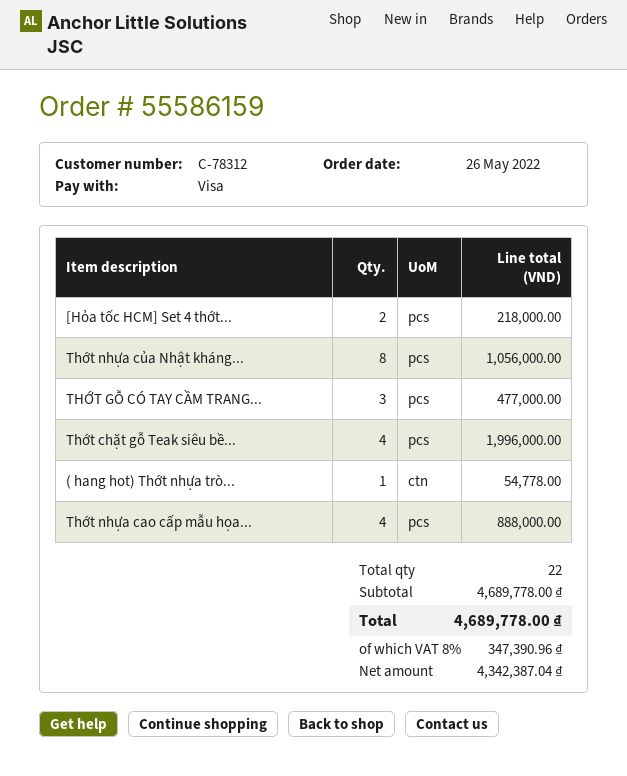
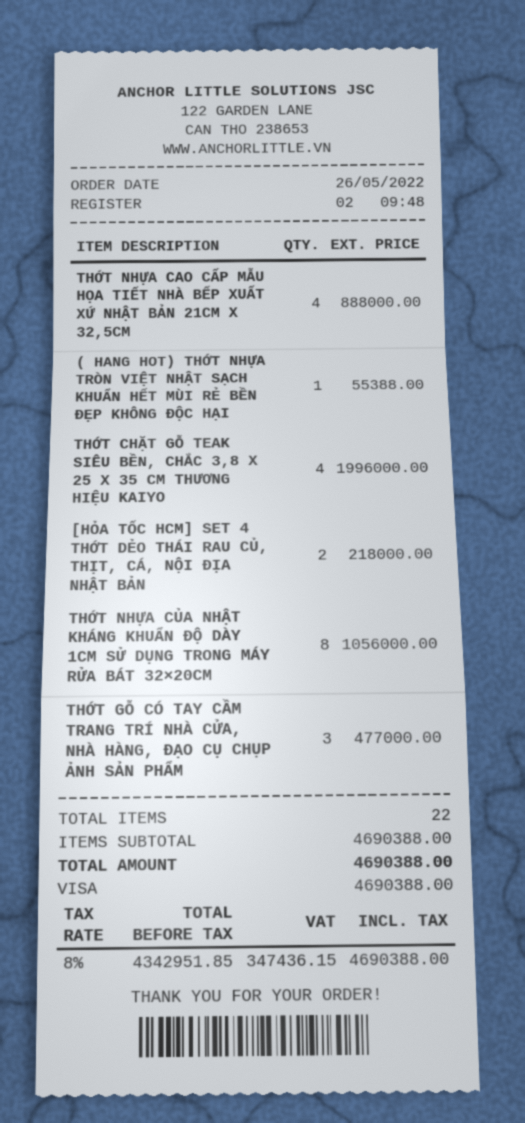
( hang hot) Thớt nhựa trò...: 1 for 54778.00 -> 1 for 55388.00
subtotal: 4689778.00 -> 4690388.00
net: 4342387.04 -> 4342951.85
tax: 8% = 347390.96 -> 8% = 347436.15
total: 4689778.00 -> 4690388.00

